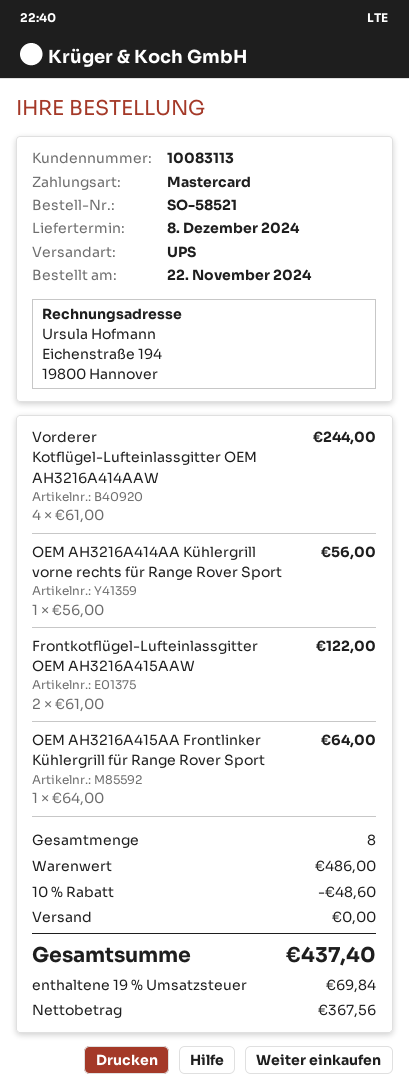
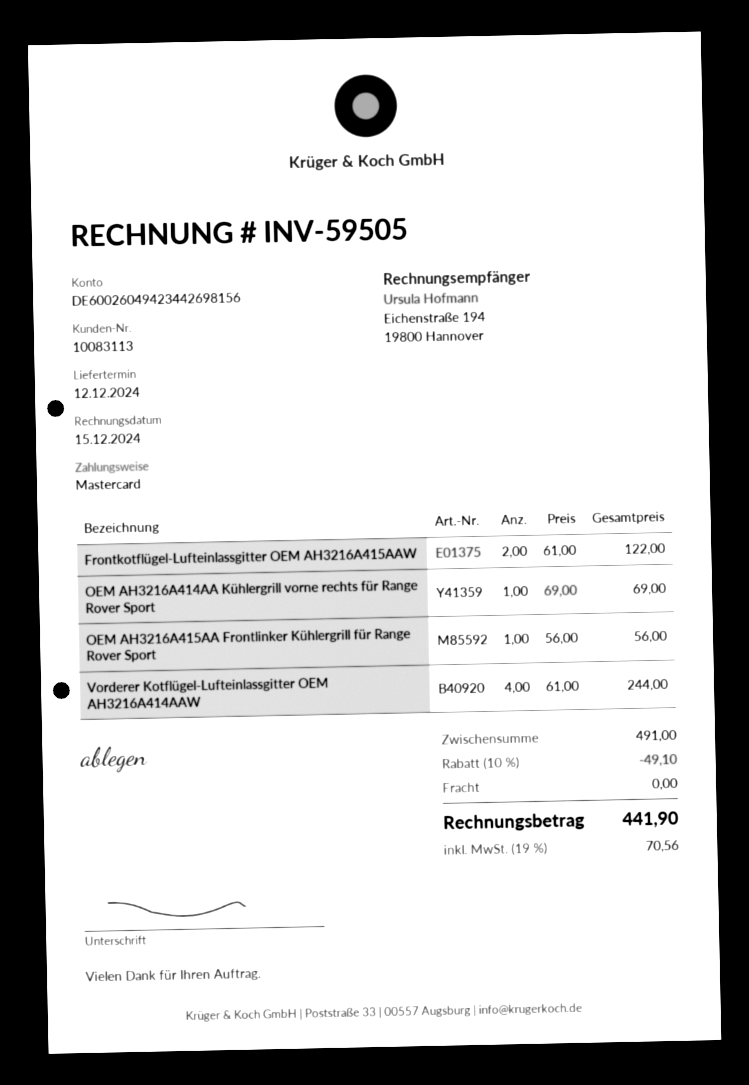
delivery date: 2024-12-08 -> 2024-12-12
OEM AH3216A414AA Kühlergrill vorne rechts für Range Rover Sport: 1 x 56.00 = 56.00 -> 1 x 69.00 = 69.00
OEM AH3216A415AA Frontlinker Kühlergrill für Range Rover Sport: 1 x 64.00 = 64.00 -> 1 x 56.00 = 56.00
subtotal: 486.00 -> 491.00
discount: 10% = 48.60 -> 10% = 49.10
tax: 19% = 69.84 -> 19% = 70.56
total: 437.40 -> 441.90

